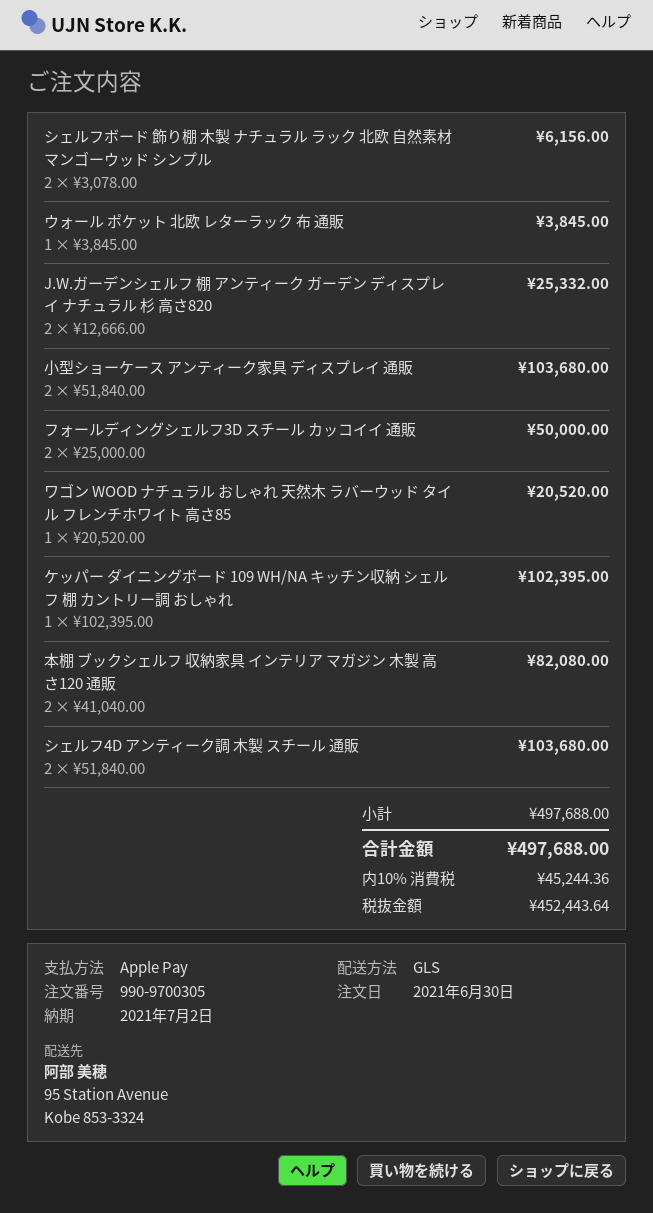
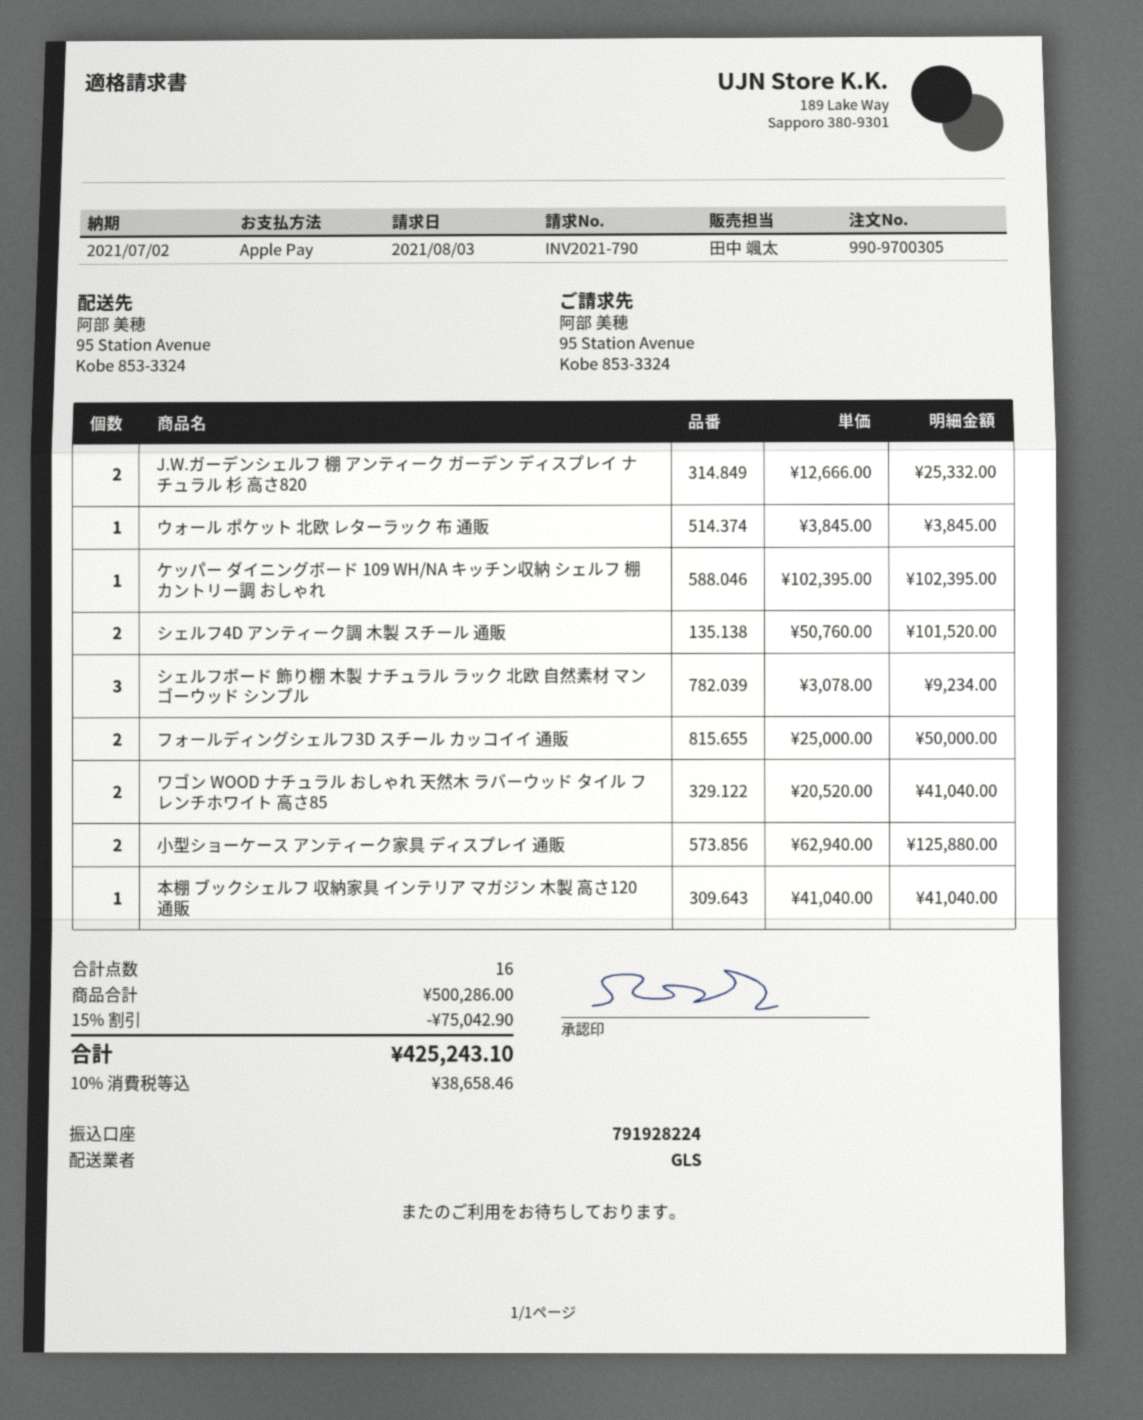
シェルフボード 飾り棚 木製 ナチュラル ラック 北欧 自然素材 マンゴーウッド シンプル: 2 x 3078.00 = 6156.00 -> 3 x 3078.00 = 9234.00
小型ショーケース アンティーク家具 ディスプレイ 通販: 2 x 51840.00 = 103680.00 -> 2 x 62940.00 = 125880.00
ワゴン WOOD ナチュラル おしゃれ 天然木 ラバーウッド タイル フレンチホワイト 高さ85: 1 x 20520.00 = 20520.00 -> 2 x 20520.00 = 41040.00
本棚 ブックシェルフ 収納家具 インテリア マガジン 木製 高さ120 通販: 2 x 41040.00 = 82080.00 -> 1 x 41040.00 = 41040.00
シェルフ4D アンティーク調 木製 スチール 通販: 2 x 51840.00 = 103680.00 -> 2 x 50760.00 = 101520.00
subtotal: 497688.00 -> 500286.00
discount: none -> 15% = 75042.90
tax: 10% = 45244.36 -> 10% = 38658.46
total: 497688.00 -> 425243.10

